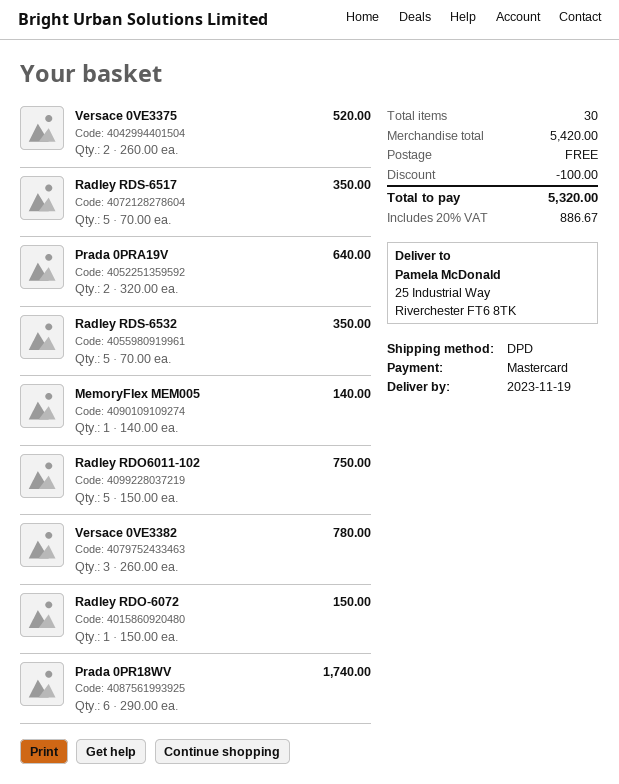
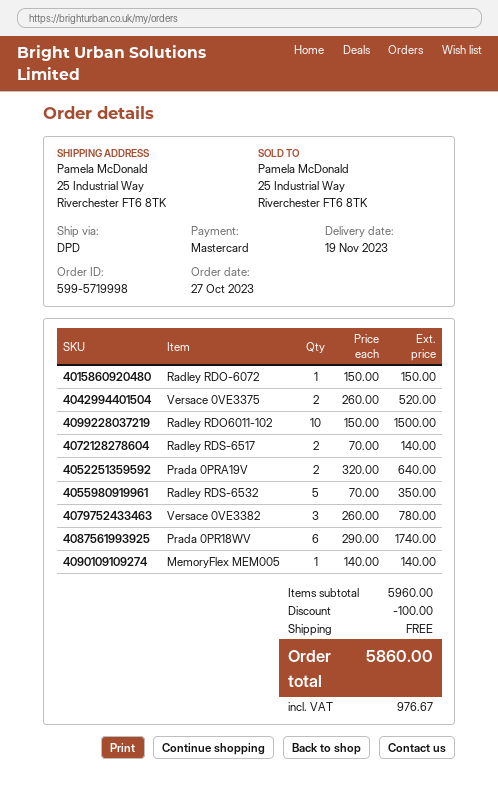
Radley RDS-6517: 5 x 70.00 = 350.00 -> 2 x 70.00 = 140.00
Radley RDO6011-102: 5 x 150.00 = 750.00 -> 10 x 150.00 = 1500.00
subtotal: 5420.00 -> 5960.00
tax: 886.67 -> 976.67
total: 5320.00 -> 5860.00

